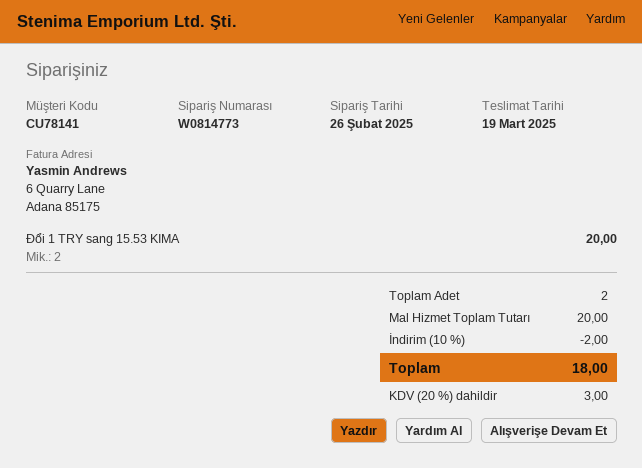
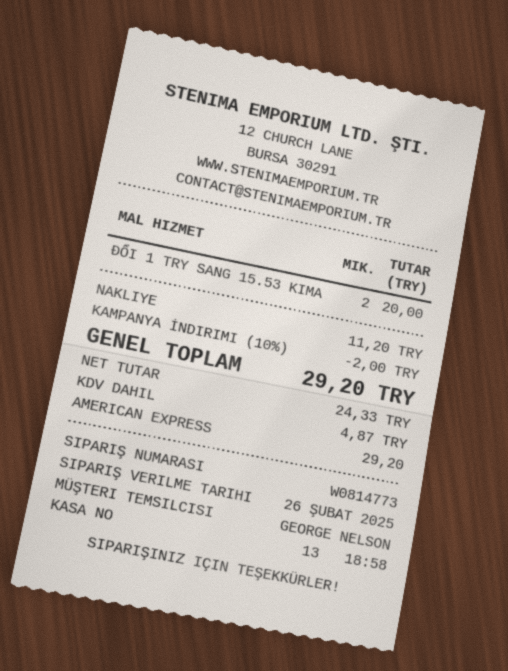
shipping: none -> 11.20
tax: 3.00 -> 4.87
total: 18.00 -> 29.20

